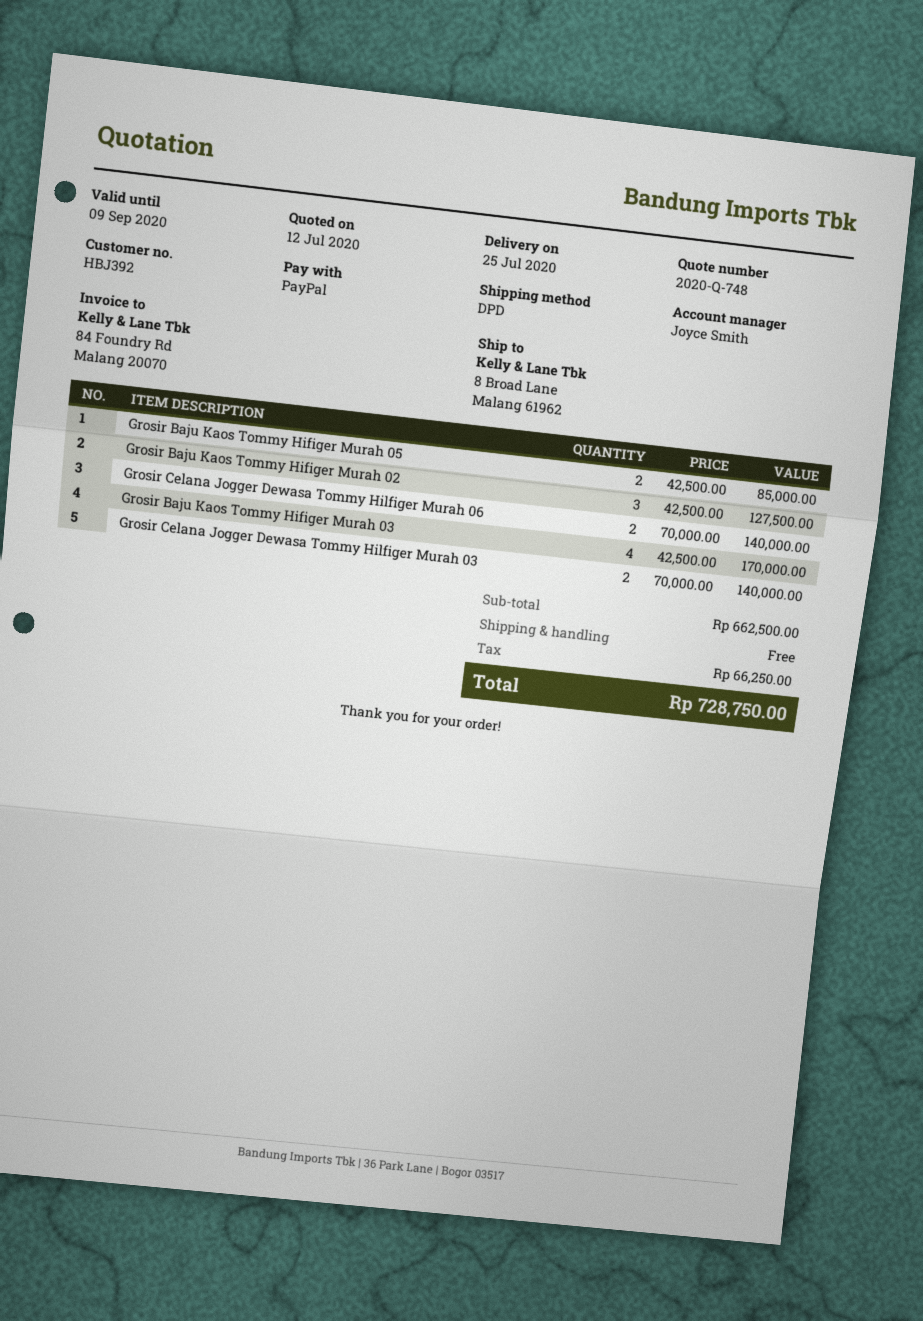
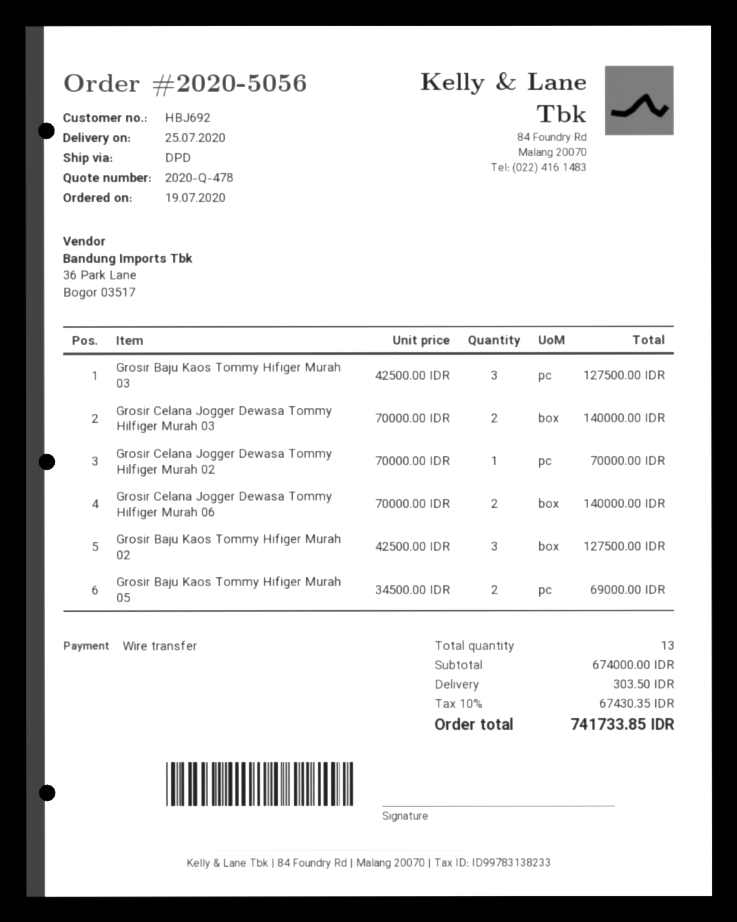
quote number: 2020-Q-748 -> 2020-Q-478
customer number: HBJ392 -> HBJ692
payment method: PayPal -> bank transfer
Grosir Baju Kaos Tommy Hifiger Murah 05: 2 x 42500.00 = 85000.00 -> 2 x 34500.00 = 69000.00
Grosir Baju Kaos Tommy Hifiger Murah 03: 4 x 42500.00 = 170000.00 -> 3 x 42500.00 = 127500.00
Grosir Celana Jogger Dewasa Tommy Hilfiger Murah 02: none -> 1 x 70000.00 = 70000.00
subtotal: 662500.00 -> 674000.00
shipping: 0.00 -> 303.50
tax: 66250.00 -> 67430.35
total: 728750.00 -> 741733.85

